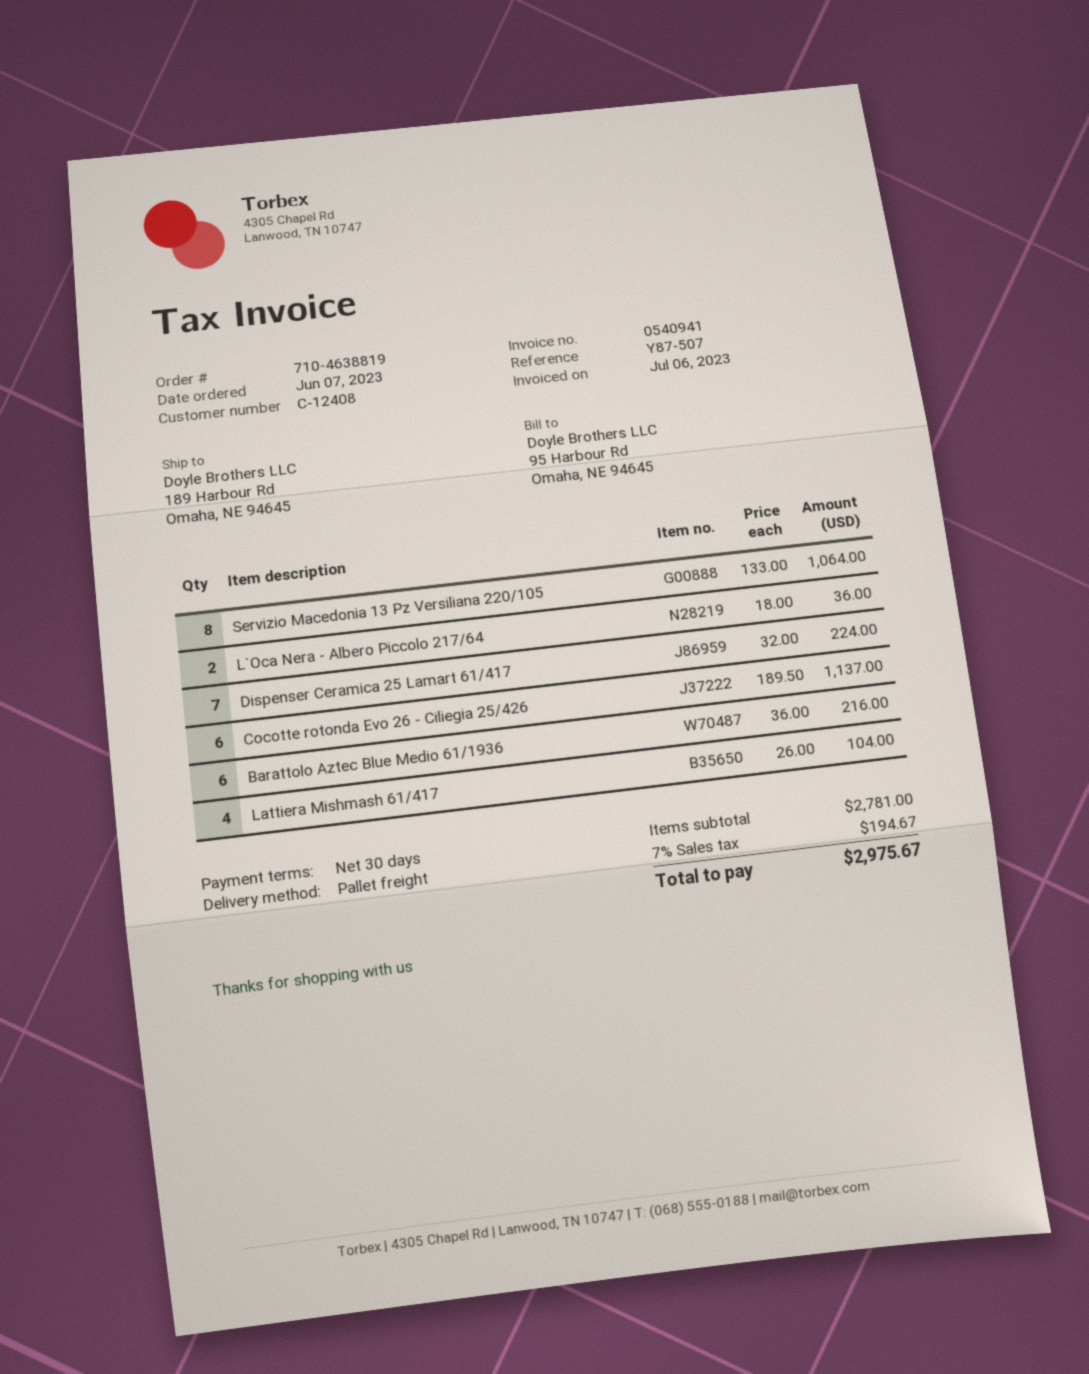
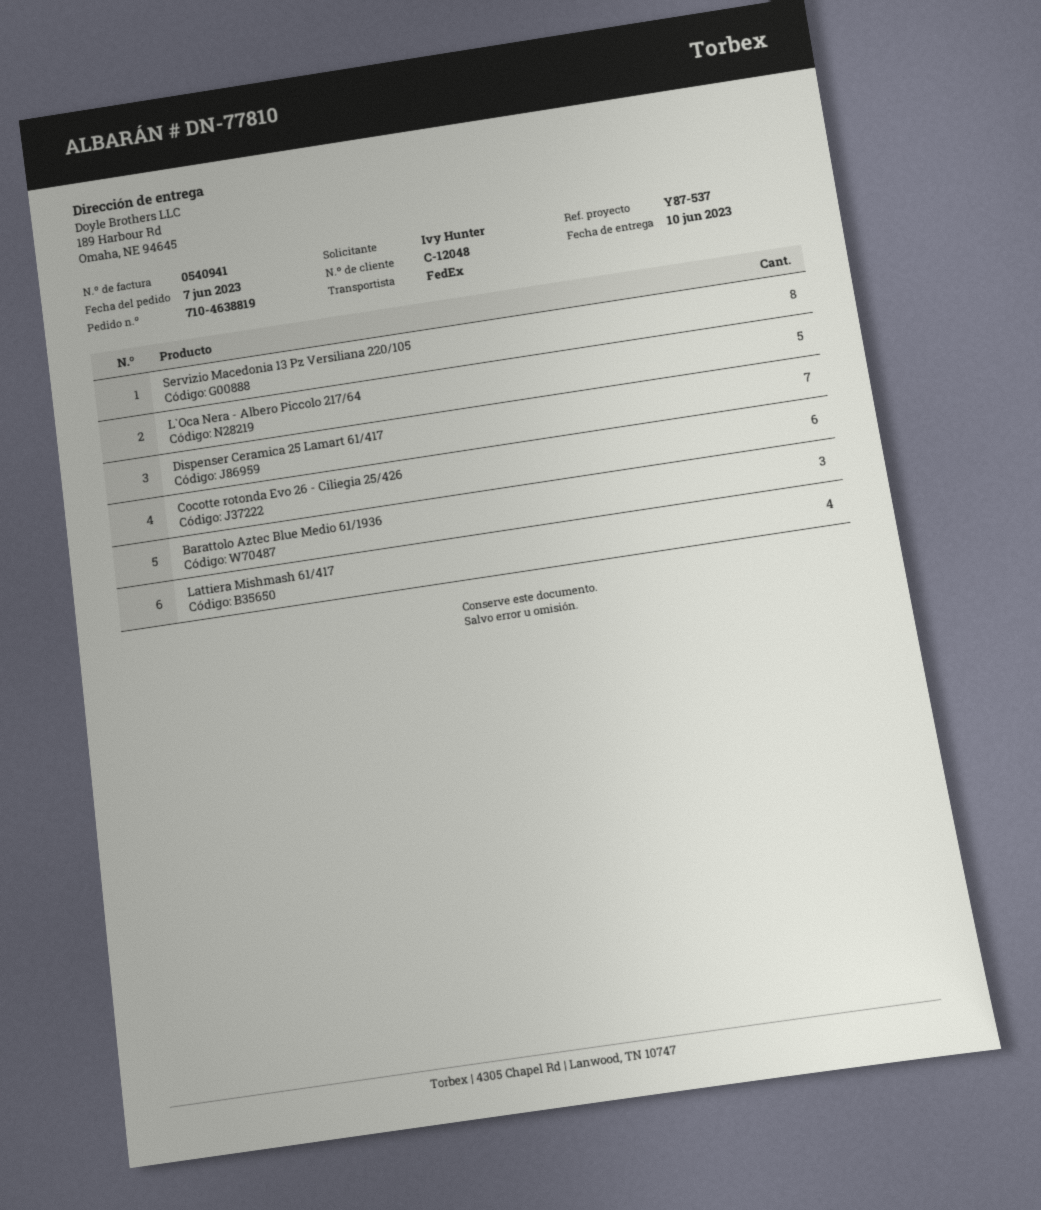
customer number: C-12408 -> C-12048
reference: Y87-507 -> Y87-537
shipping method: pallet freight -> FedEx
L`Oca Nera - Albero Piccolo 217/64: 2 -> 5
Barattolo Aztec Blue Medio 61/1936: 6 -> 3

